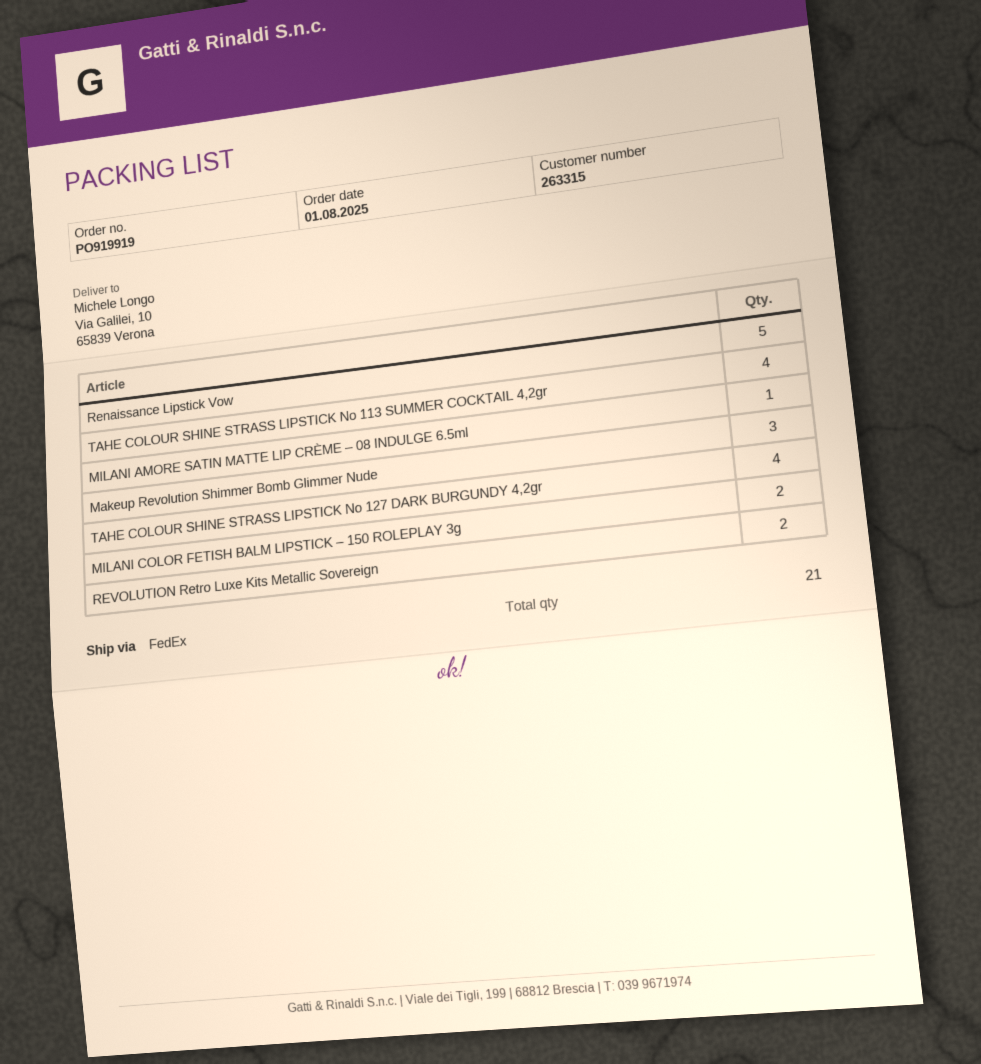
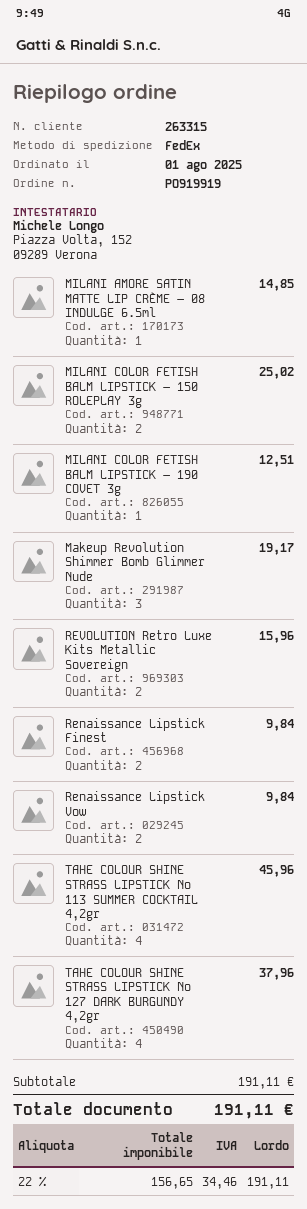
Renaissance Lipstick Vow: 5 -> 2
MILANI COLOR FETISH BALM LIPSTICK – 190 COVET 3g: none -> 1
Renaissance Lipstick Finest: none -> 2

